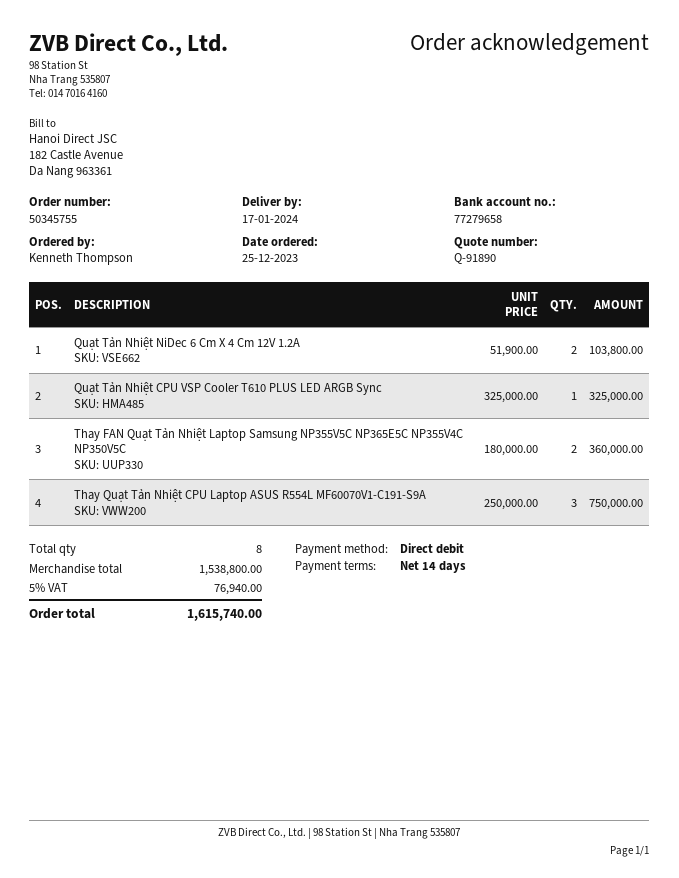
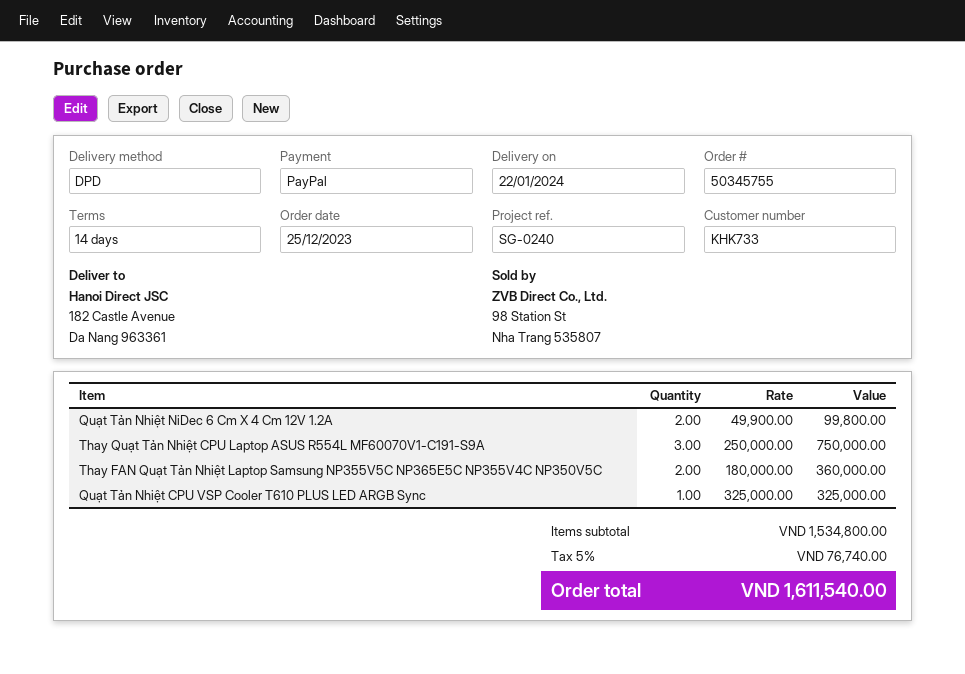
delivery date: 2024-01-17 -> 2024-01-22
payment method: direct debit -> PayPal
Quạt Tản Nhiệt NiDec 6 Cm X 4 Cm 12V 1.2A: 2 x 51900.00 = 103800.00 -> 2 x 49900.00 = 99800.00
subtotal: 1538800.00 -> 1534800.00
tax: 5% = 76940.00 -> 5% = 76740.00
total: 1615740.00 -> 1611540.00

